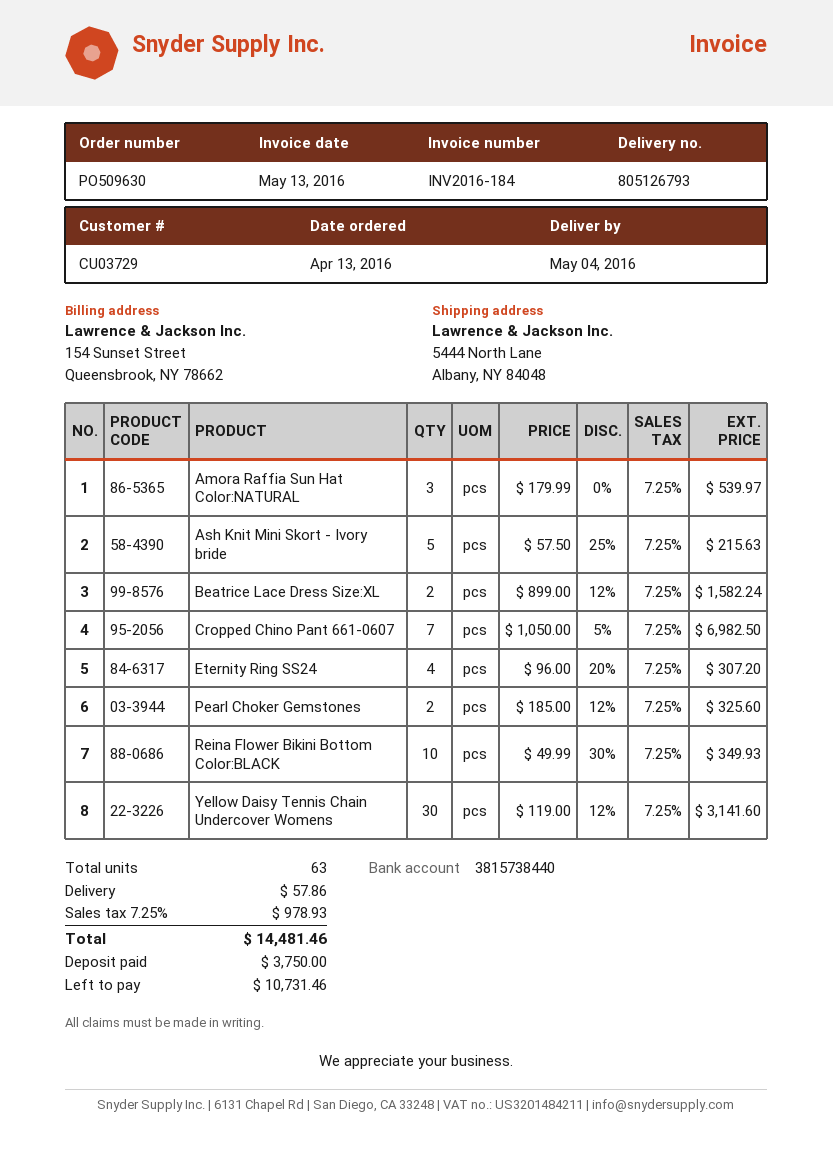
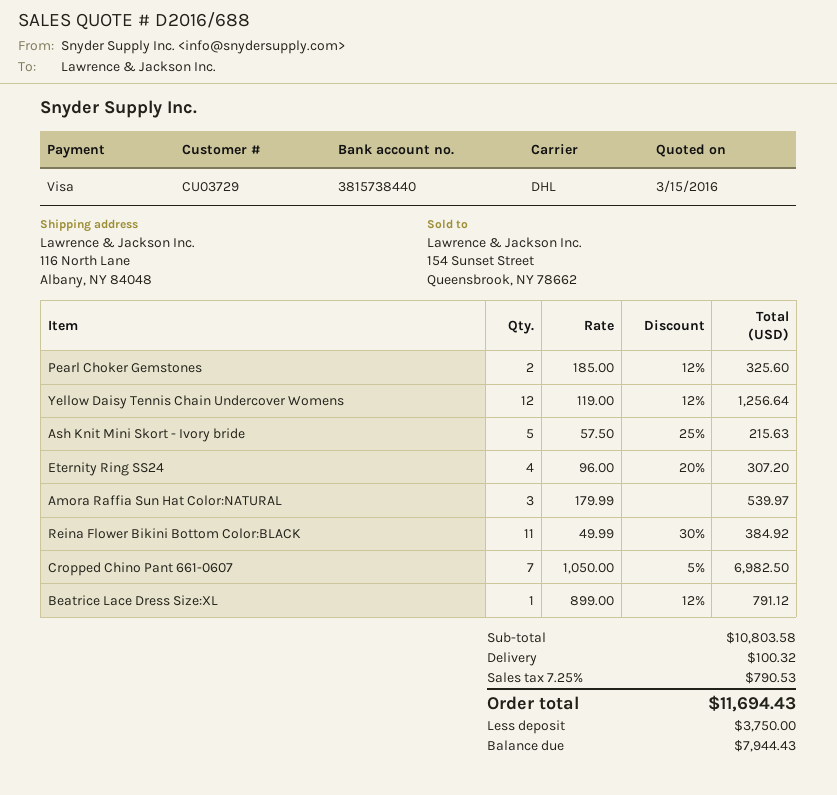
ship to: 5444 North Lane, Albany, NY 84048 -> 116 North Lane, Albany, NY 84048
Beatrice Lace Dress Size:XL: 2 x 899.00 - 12% = 1582.24 -> 1 x 899.00 - 12% = 791.12
Reina Flower Bikini Bottom Color:BLACK: 10 x 49.99 - 30% = 349.93 -> 11 x 49.99 - 30% = 384.92
Yellow Daisy Tennis Chain Undercover Womens: 30 x 119.00 - 12% = 3141.60 -> 12 x 119.00 - 12% = 1256.64
shipping: 57.86 -> 100.32
tax: 7.25% = 978.93 -> 7.25% = 790.53
total: 14481.46 -> 11694.43
balance: 10731.46 -> 7944.43

